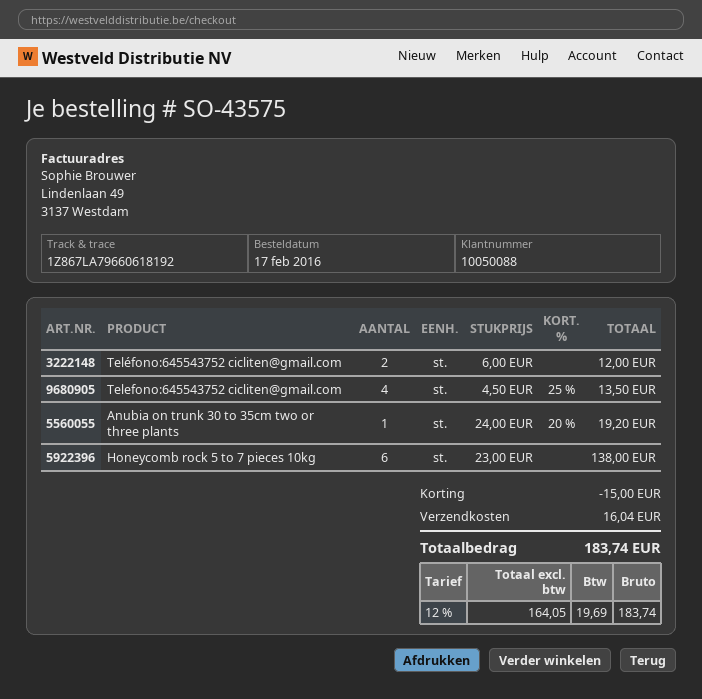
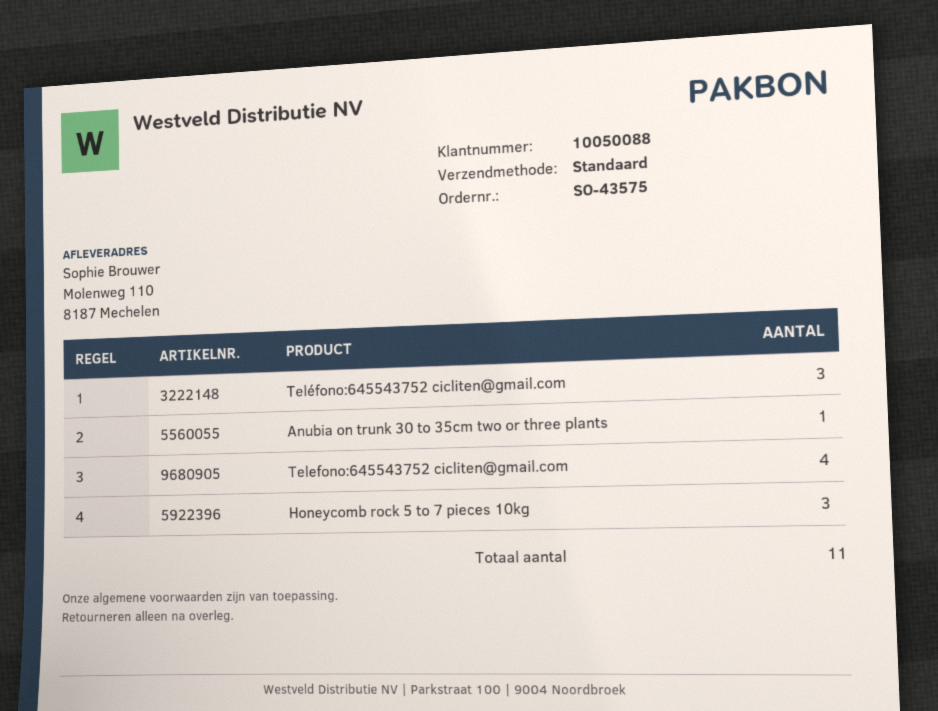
Teléfono:645543752 cicliten@gmail.com: 2 -> 3
Honeycomb rock 5 to 7 pieces 10kg: 6 -> 3

